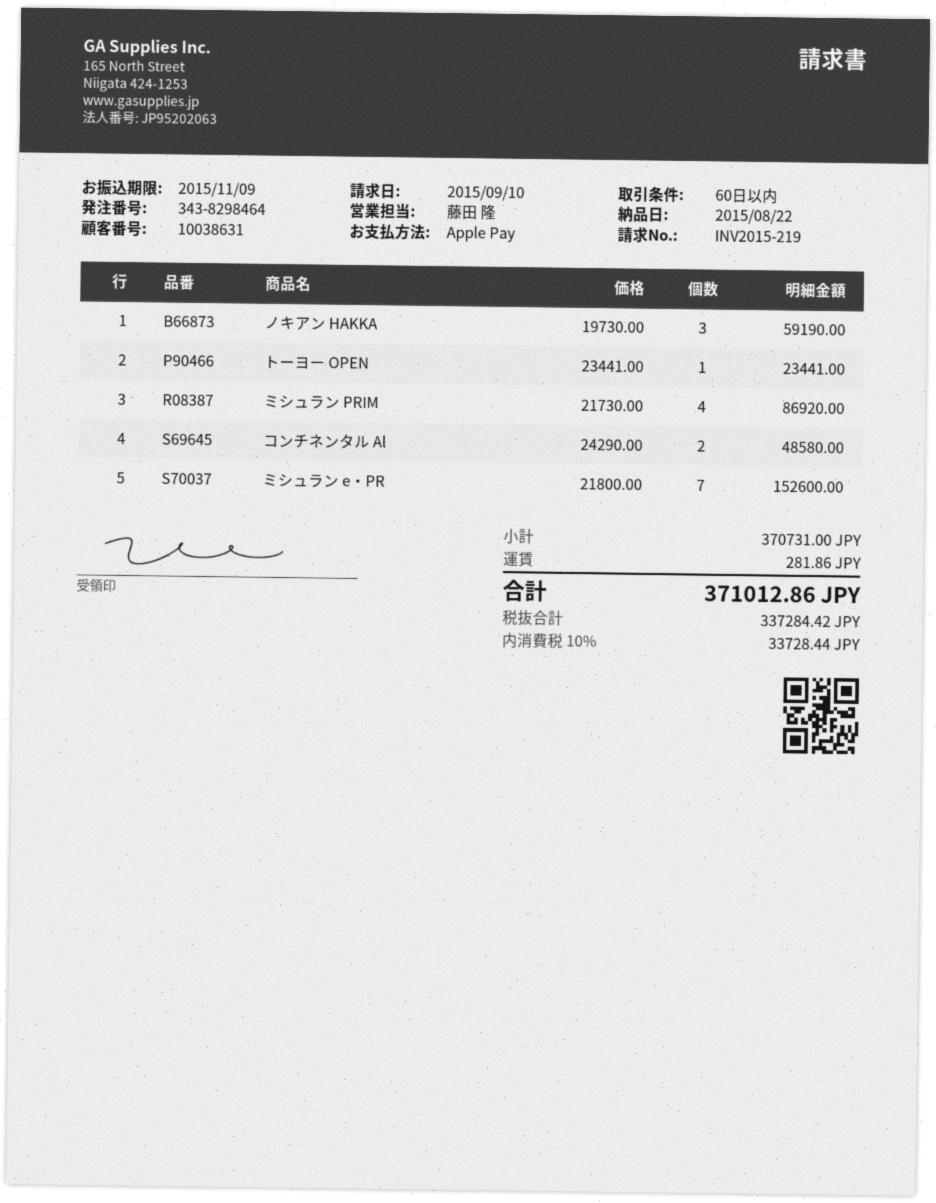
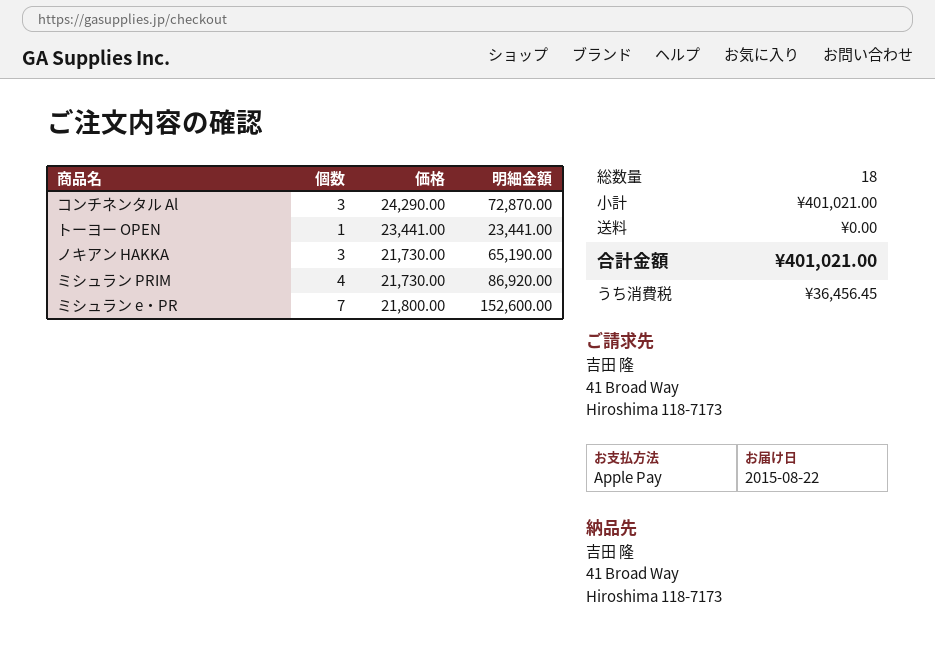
ノキアン HAKKA: 3 x 19730.00 = 59190.00 -> 3 x 21730.00 = 65190.00
コンチネンタル Al: 2 x 24290.00 = 48580.00 -> 3 x 24290.00 = 72870.00
subtotal: 370731.00 -> 401021.00
shipping: 281.86 -> 0.00
tax: 33728.44 -> 36456.45
total: 371012.86 -> 401021.00

